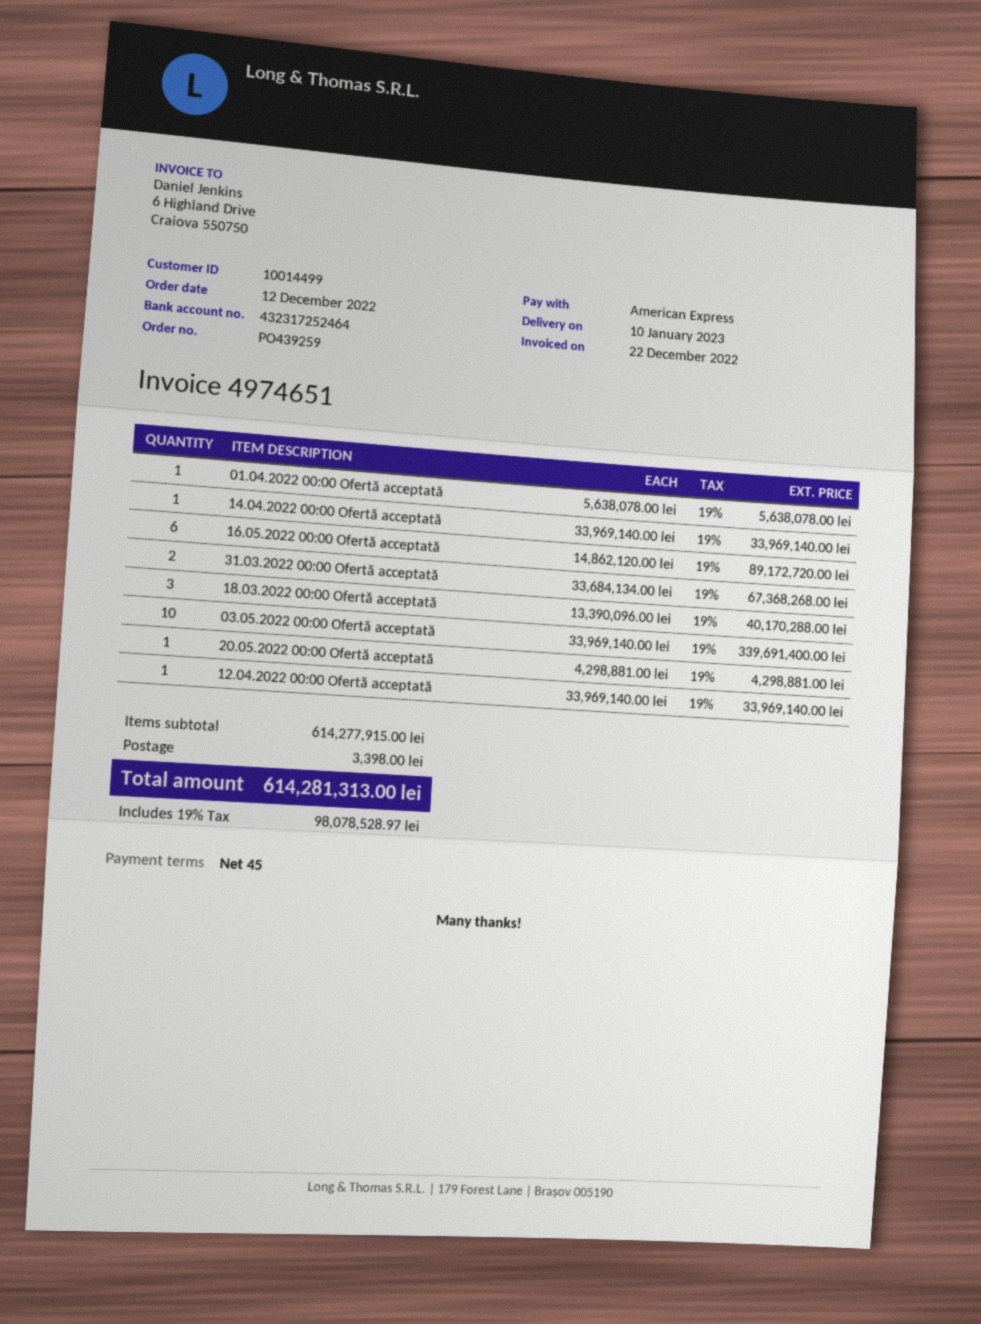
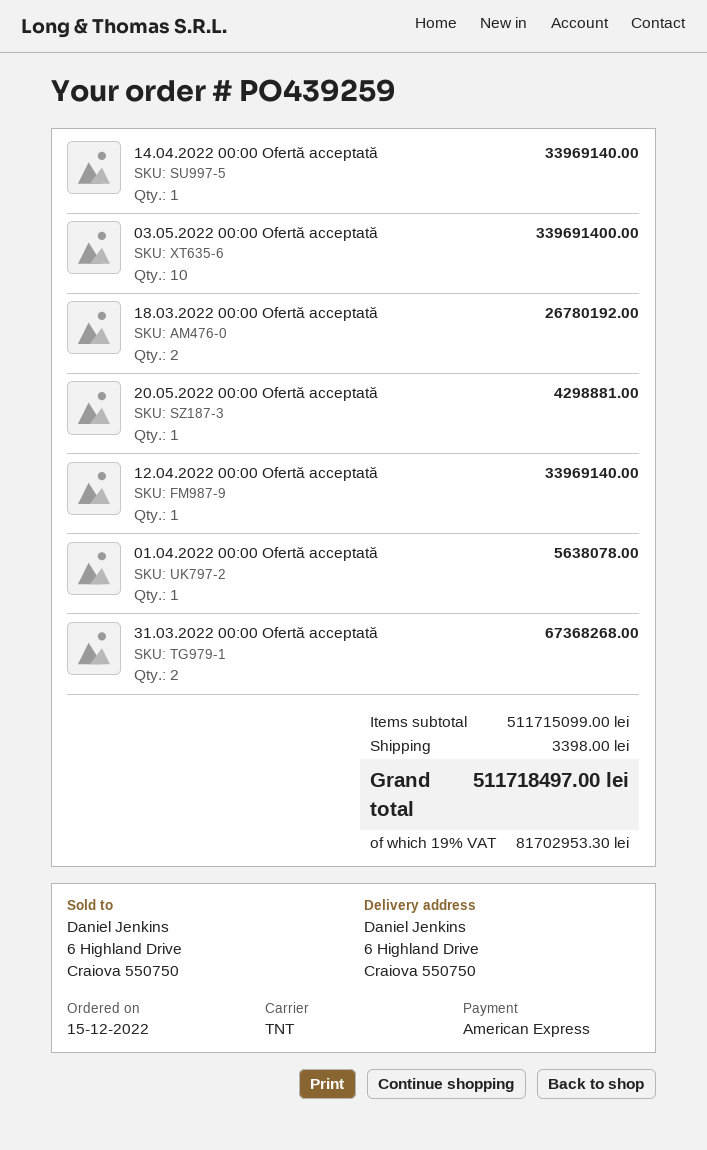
order date: 2022-12-12 -> 2022-12-15
16.05.2022 00:00 Ofertă acceptată: 6 for 89172720.00 -> none
18.03.2022 00:00 Ofertă acceptată: 3 for 40170288.00 -> 2 for 26780192.00
subtotal: 614277915.00 -> 511715099.00
tax: 19% = 98078528.97 -> 19% = 81702953.30
total: 614281313.00 -> 511718497.00

